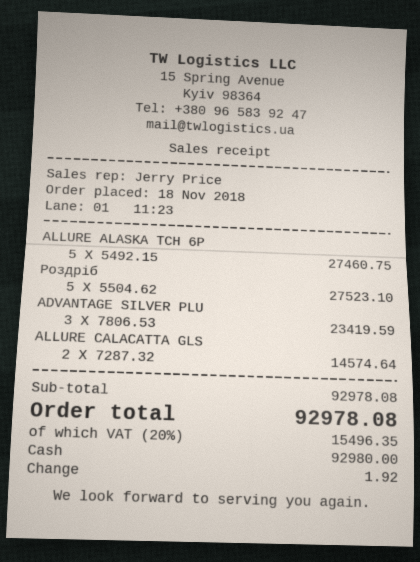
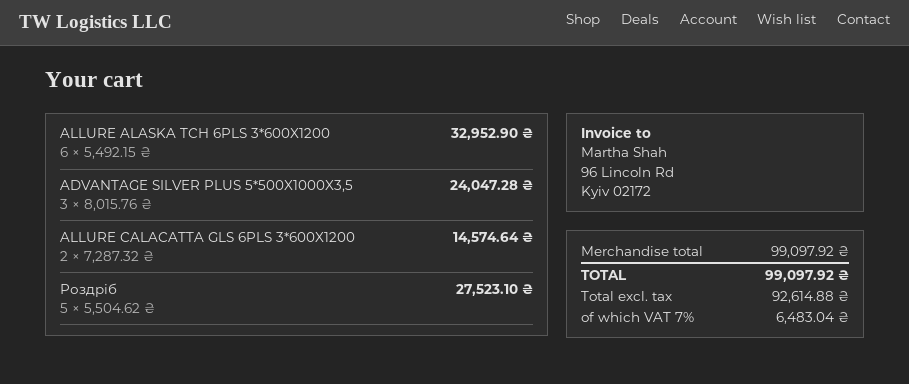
ALLURE ALASKA TCH 6P: 5 x 5492.15 = 27460.75 -> 6 x 5492.15 = 32952.90
ADVANTAGE SILVER PLU: 3 x 7806.53 = 23419.59 -> 3 x 8015.76 = 24047.28
subtotal: 92978.08 -> 99097.92
tax: 20% = 15496.35 -> 7% = 6483.04
total: 92978.08 -> 99097.92

